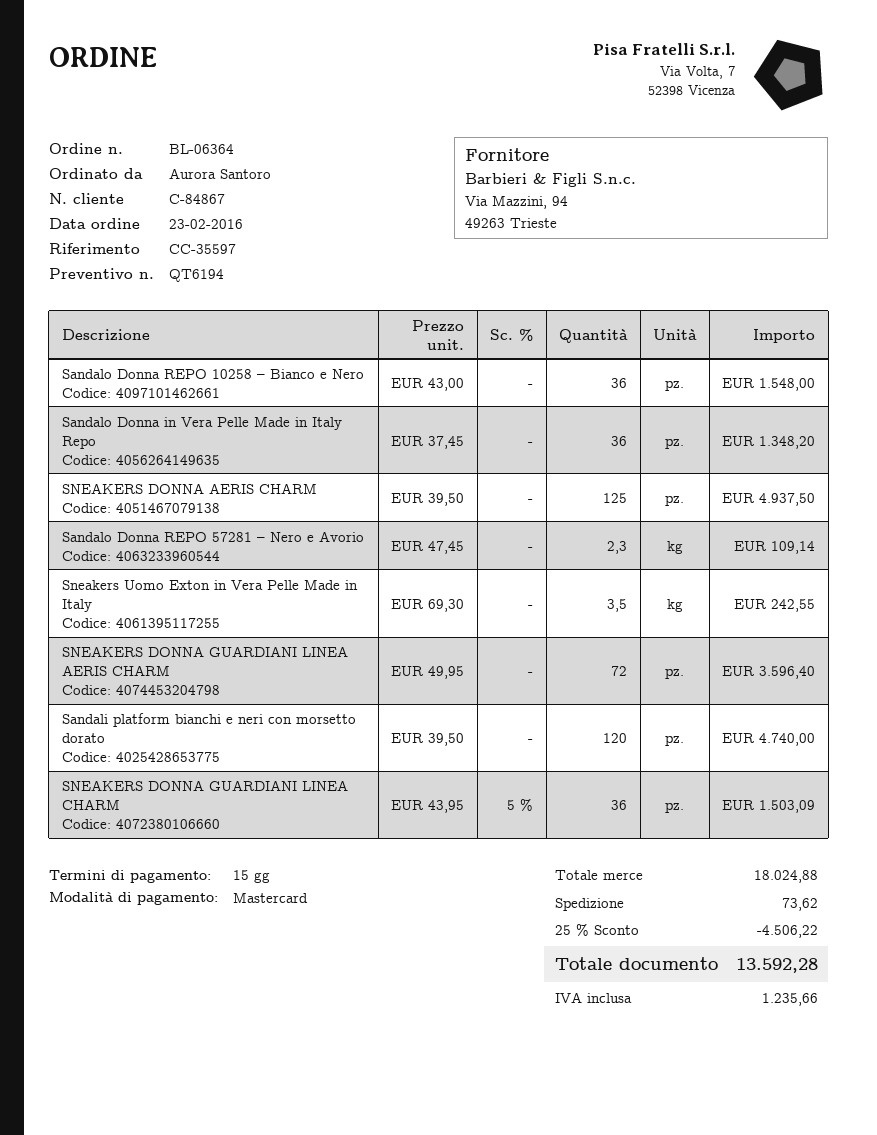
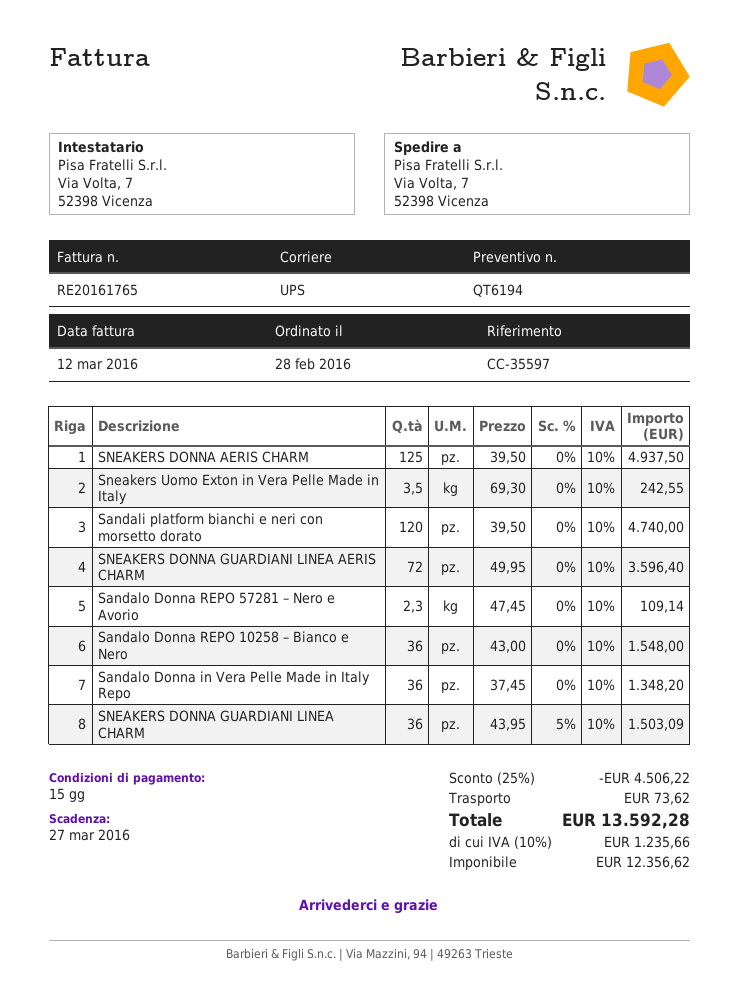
order date: 2016-02-23 -> 2016-02-28

